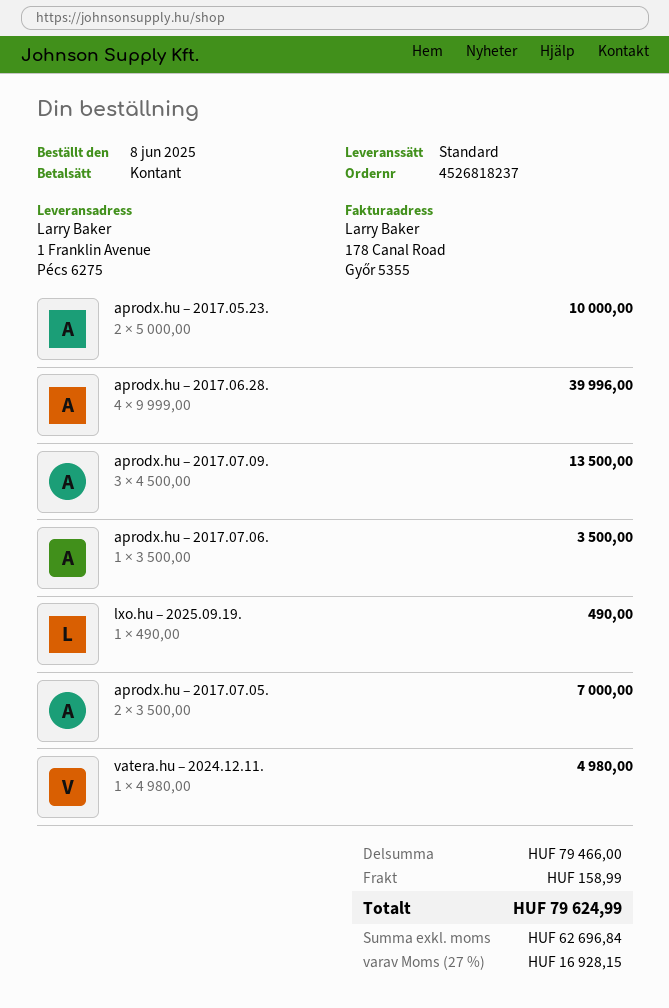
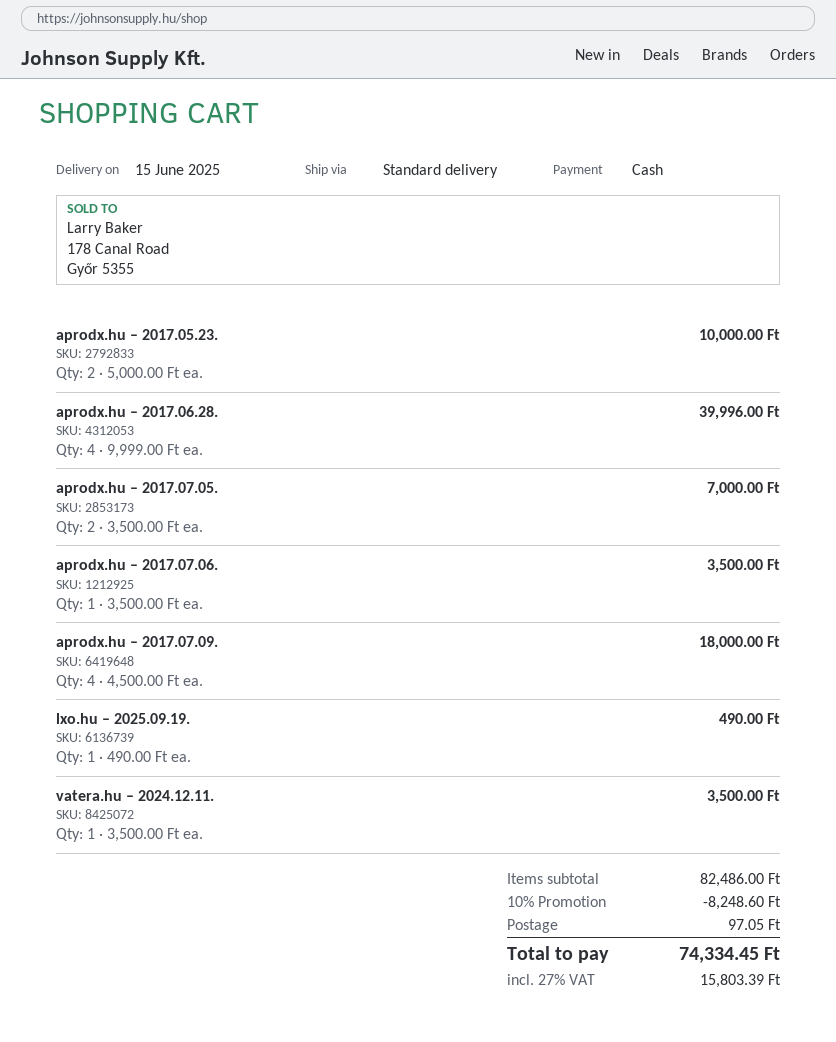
aprodx.hu – 2017.07.09.: 3 x 4500.00 = 13500.00 -> 4 x 4500.00 = 18000.00
vatera.hu – 2024.12.11.: 1 x 4980.00 = 4980.00 -> 1 x 3500.00 = 3500.00
subtotal: 79466.00 -> 82486.00
discount: none -> 10% = 8248.60
shipping: 158.99 -> 97.05
tax: 27% = 16928.15 -> 27% = 15803.39
total: 79624.99 -> 74334.45

